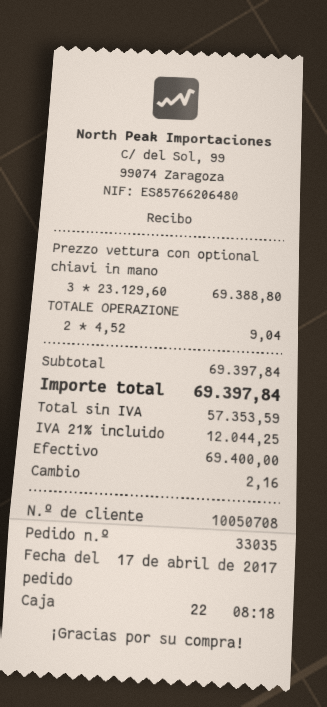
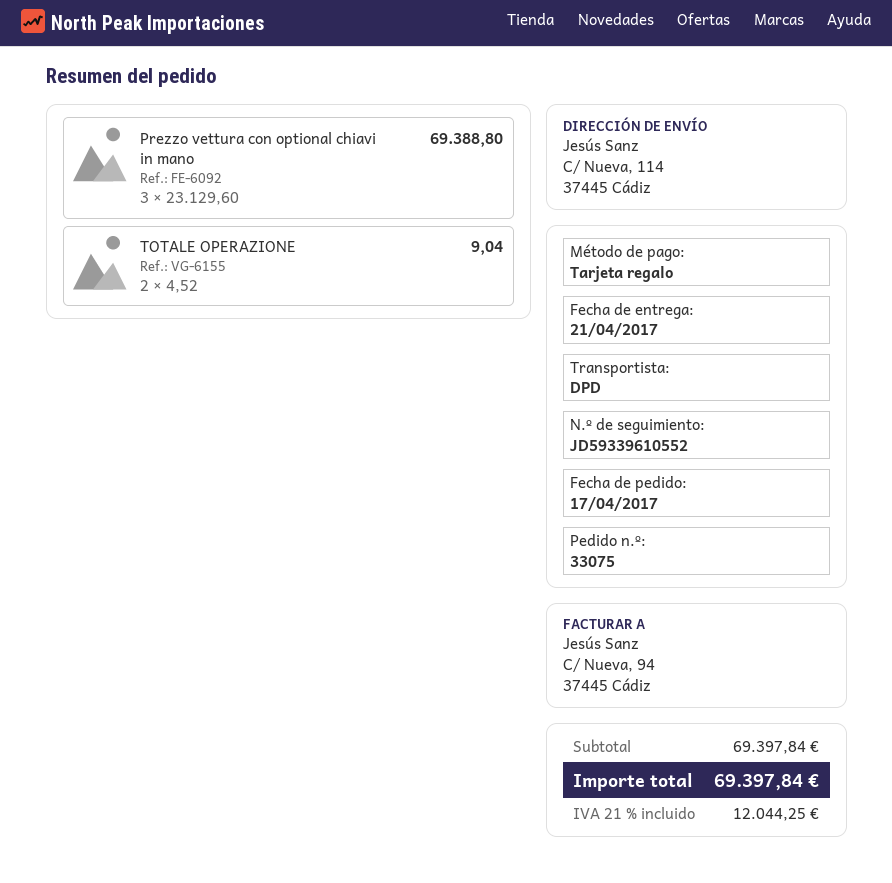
order number: 33035 -> 33075
payment method: cash -> gift card

